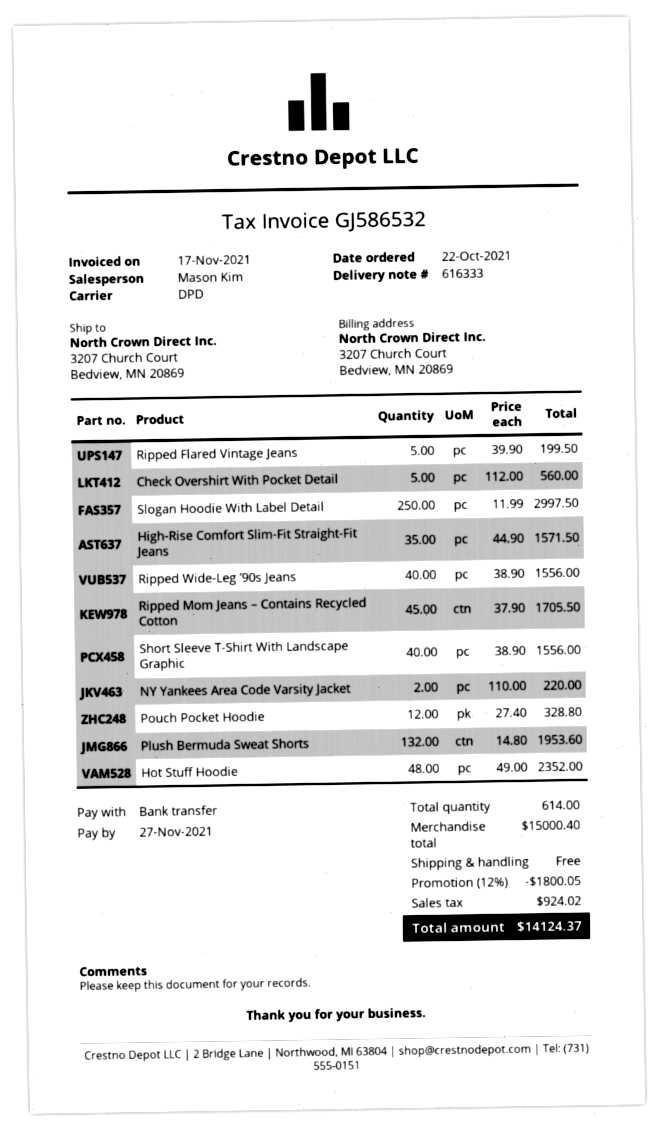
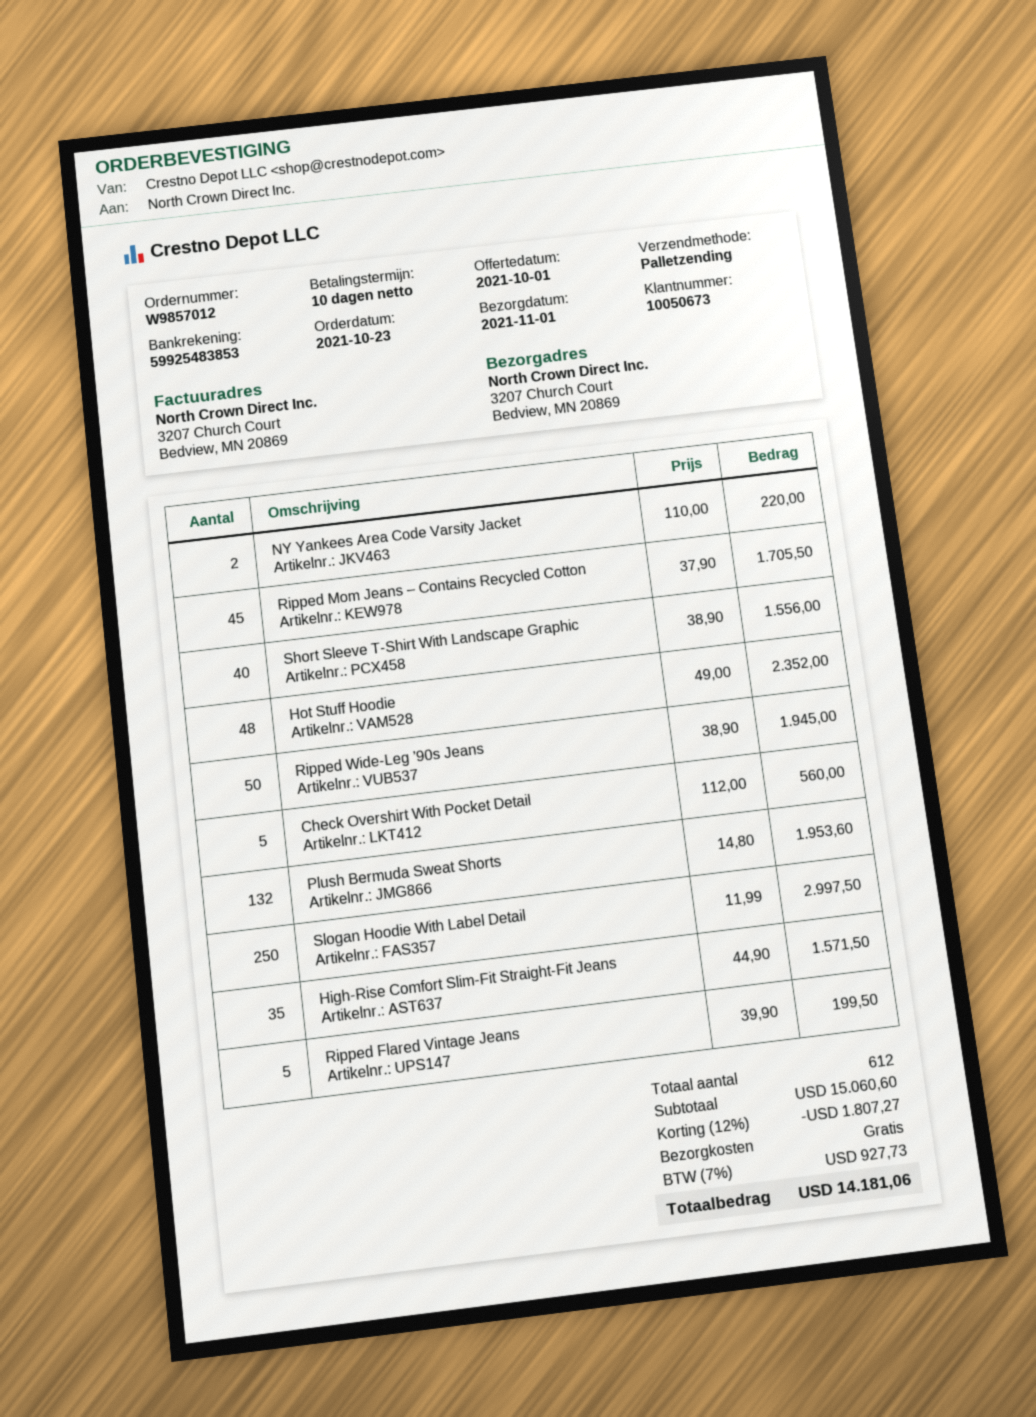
order date: 2021-10-22 -> 2021-10-23
shipping method: DPD -> pallet freight
Ripped Wide-Leg ’90s Jeans: 40 x 38.90 = 1556.00 -> 50 x 38.90 = 1945.00
Pouch Pocket Hoodie: 12 x 27.40 = 328.80 -> none
total quantity: 614 -> 612
subtotal: 15000.40 -> 15060.60
discount: 12% = 1800.05 -> 12% = 1807.27
tax: 924.02 -> 927.73
total: 14124.37 -> 14181.06

